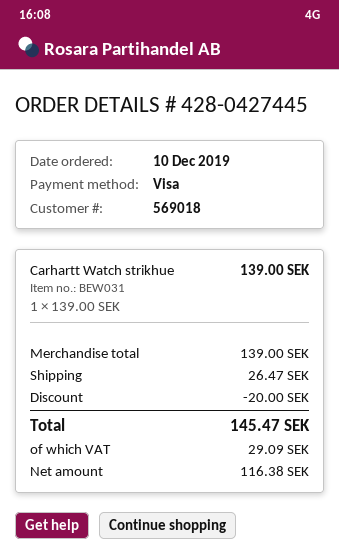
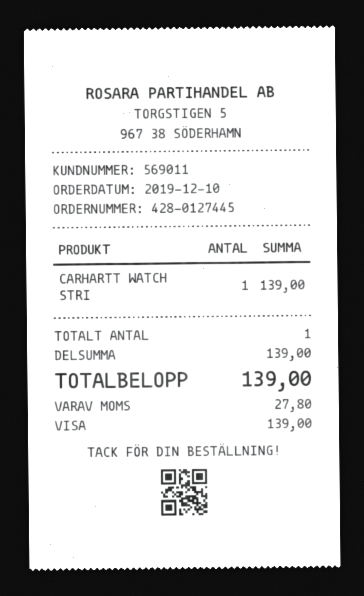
order number: 428-0427445 -> 428-0127445
customer number: 569018 -> 569011
discount: 20.00 -> none
shipping: 26.47 -> none
tax: 29.09 -> 27.80
total: 145.47 -> 139.00

